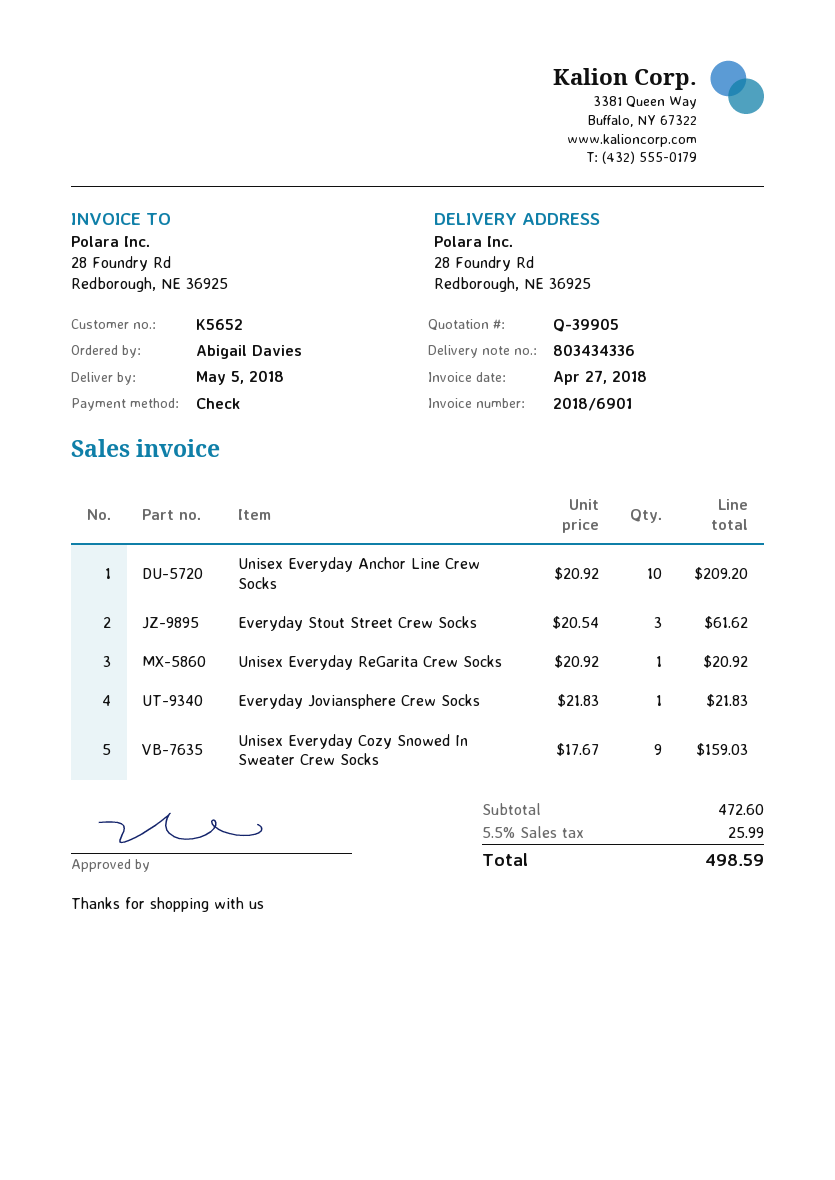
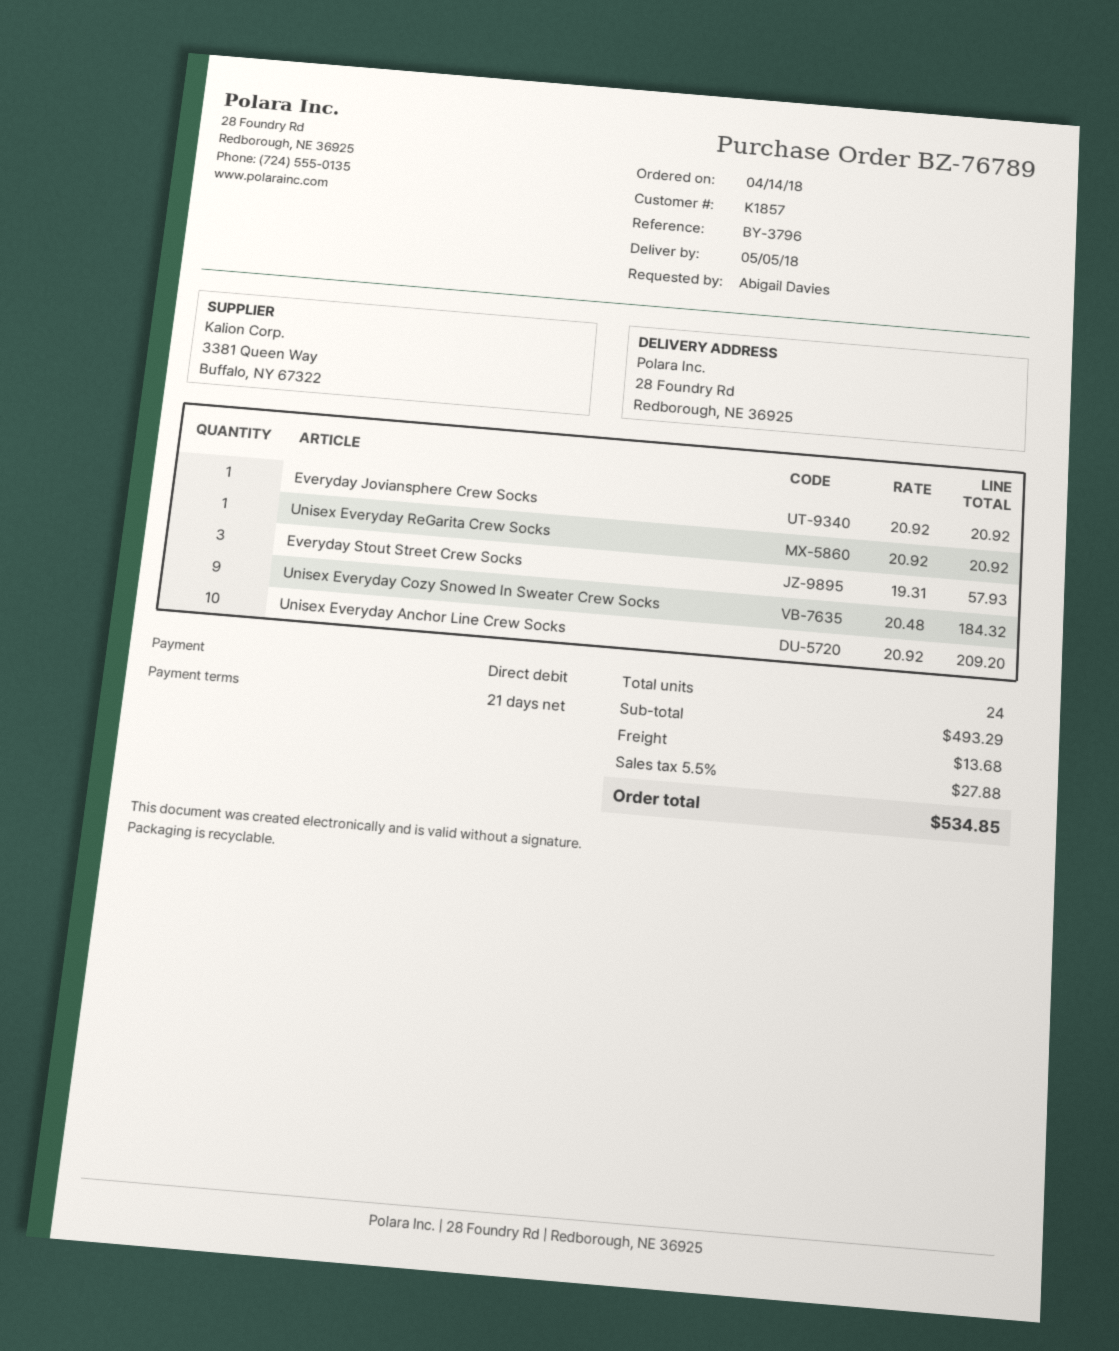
customer number: K5652 -> K1857
payment method: cheque -> direct debit
Everyday Stout Street Crew Socks: 3 x 20.54 = 61.62 -> 3 x 19.31 = 57.93
Everyday Joviansphere Crew Socks: 1 x 21.83 = 21.83 -> 1 x 20.92 = 20.92
Unisex Everyday Cozy Snowed In Sweater Crew Socks: 9 x 17.67 = 159.03 -> 9 x 20.48 = 184.32
subtotal: 472.60 -> 493.29
shipping: none -> 13.68
tax: 5.5% = 25.99 -> 5.5% = 27.88
total: 498.59 -> 534.85

